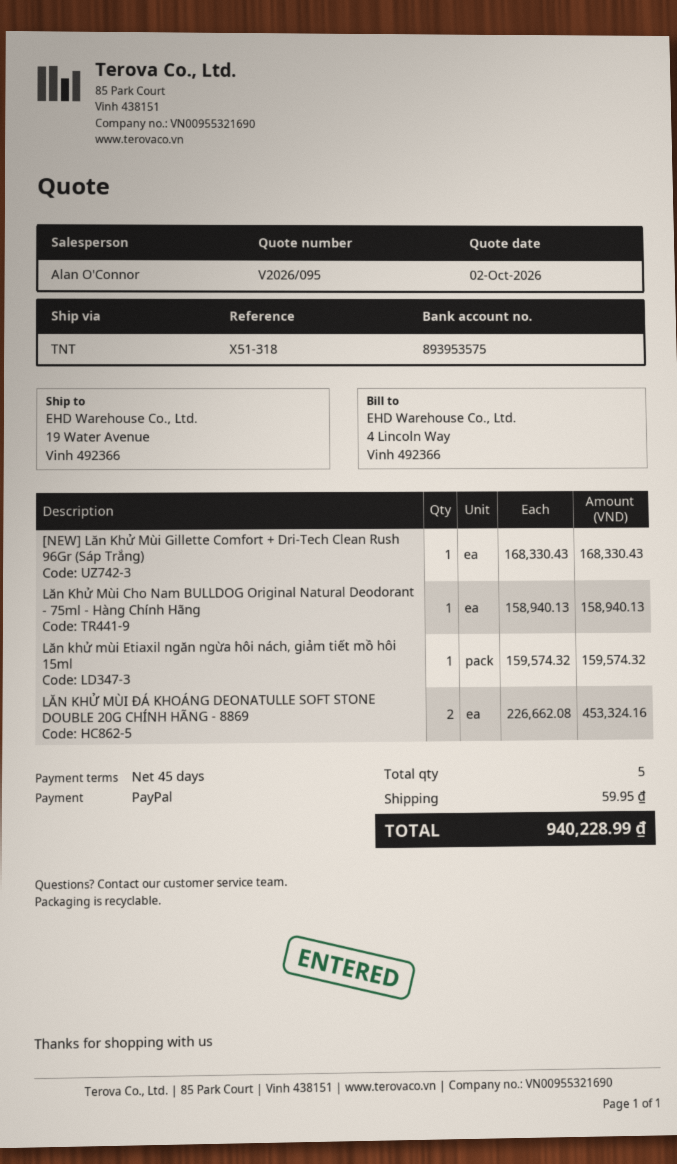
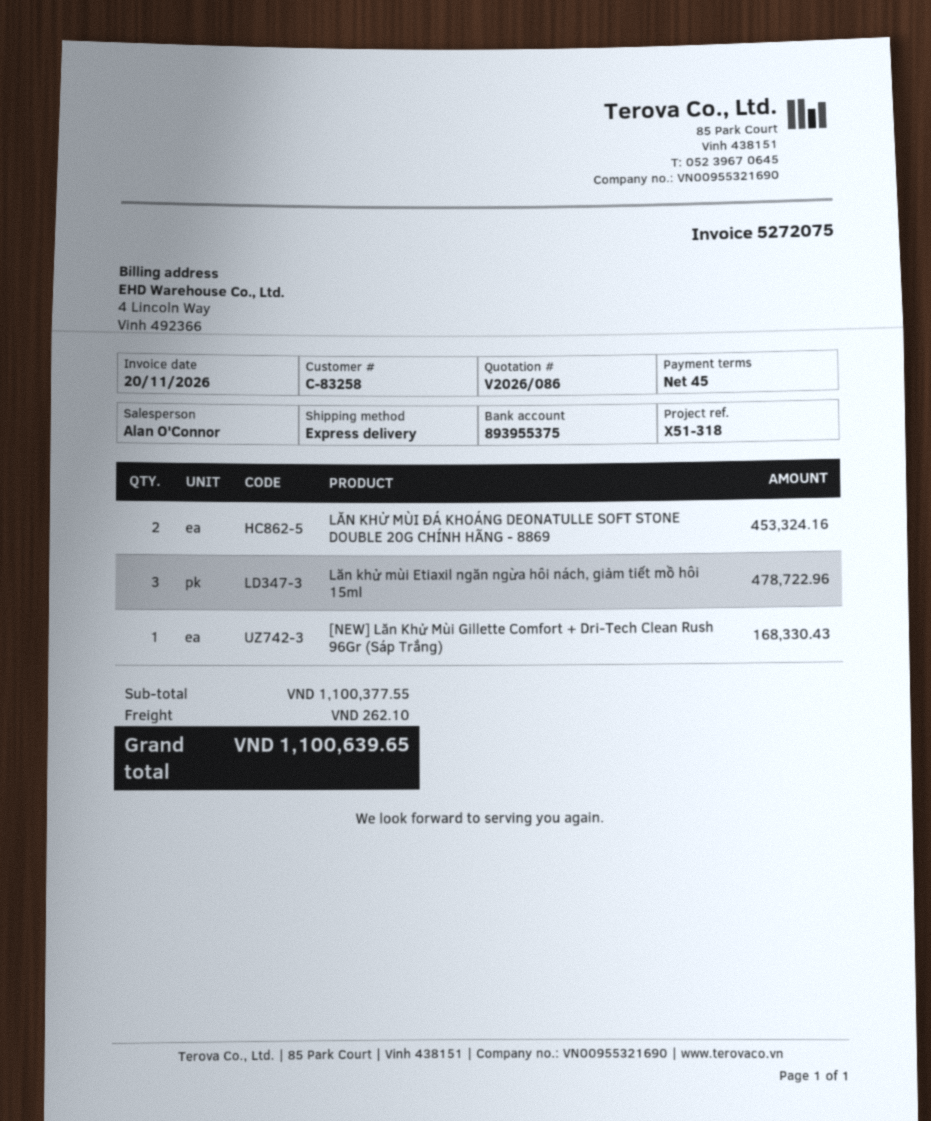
quote number: V2026/095 -> V2026/086
bank account: 893953575 -> 893955375
shipping method: TNT -> express
Lăn Khử Mùi Cho Nam BULLDOG Original Natural Deodorant - 75ml - Hàng Chính Hãng: 1 for 158940.13 -> none
Lăn khử mùi Etiaxil ngăn ngừa hôi nách, giảm tiết mồ hôi 15ml: 1 for 159574.32 -> 3 for 478722.96
shipping: 59.95 -> 262.10
total: 940228.99 -> 1100639.65

